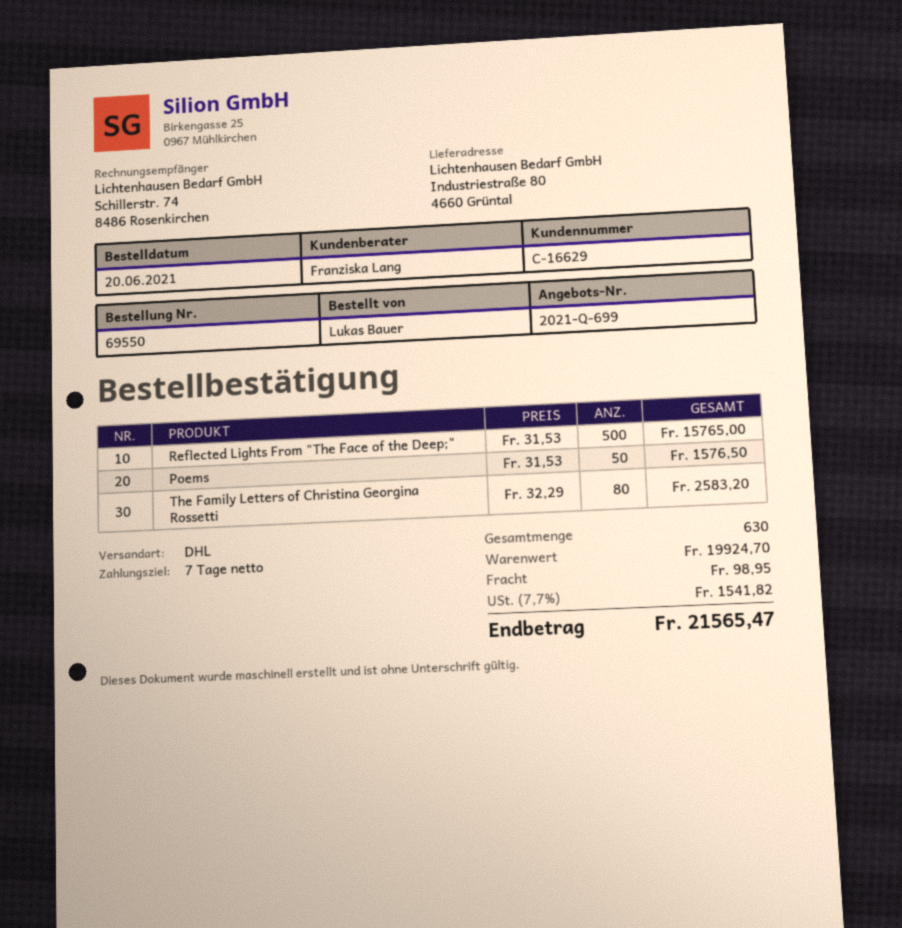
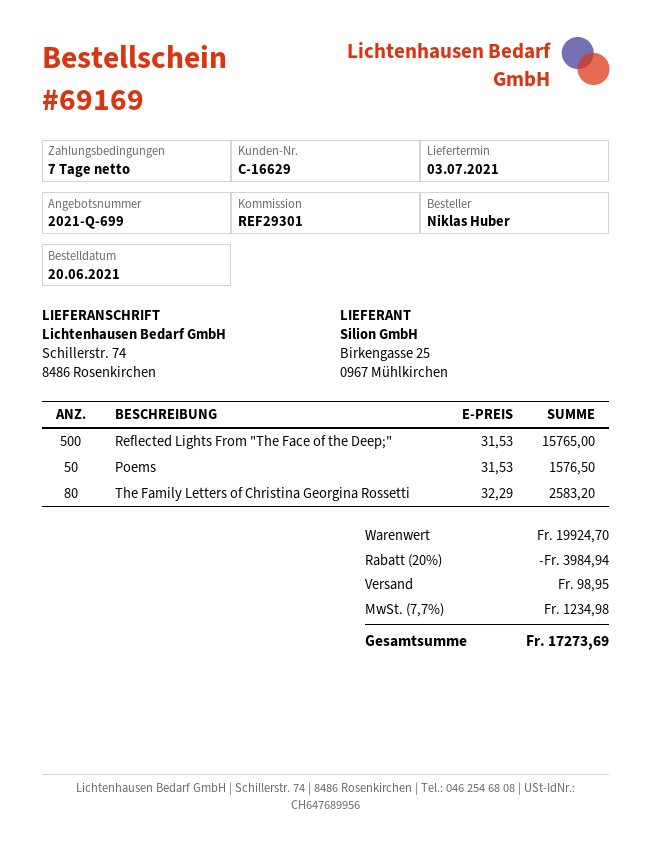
order number: 69550 -> 69169
ordered by: Lukas Bauer -> Niklas Huber
ship to: Industriestraße 80, 4660 Grüntal -> Schillerstr. 74, 8486 Rosenkirchen
discount: none -> 20% = 3984.94
tax: 7.7% = 1541.82 -> 7.7% = 1234.98
total: 21565.47 -> 17273.69

